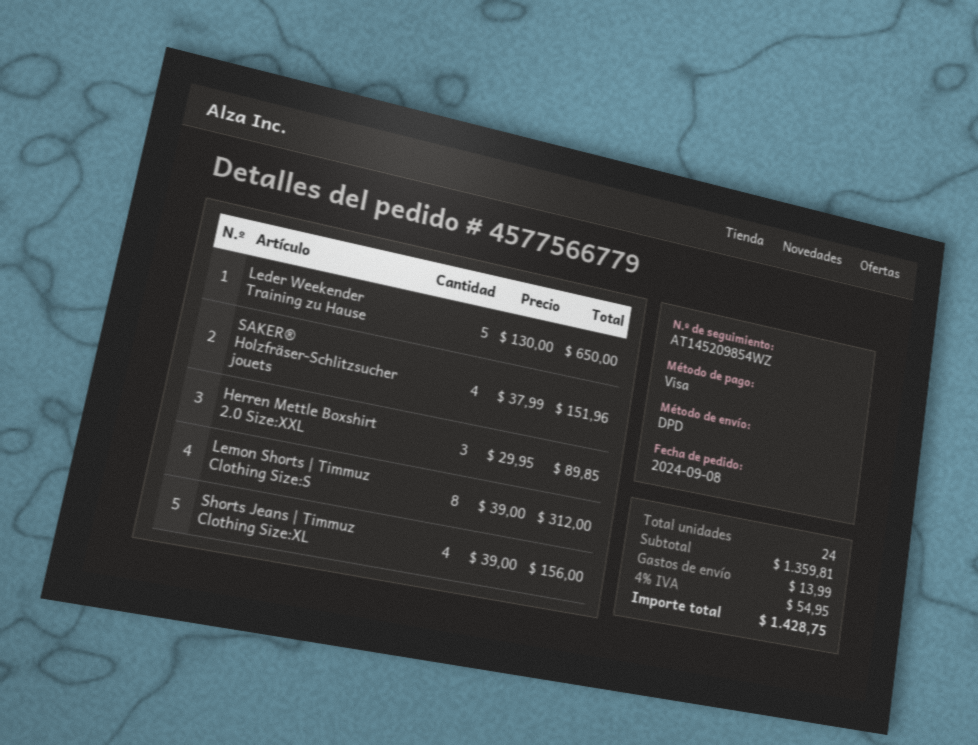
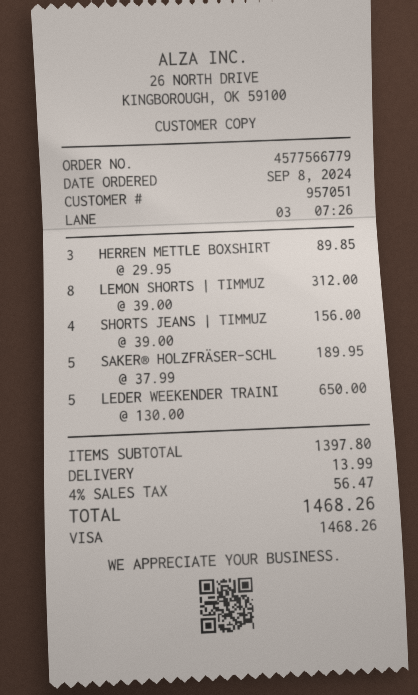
SAKER® Holzfräser-Schlitzsucher jouets: 4 x 37.99 = 151.96 -> 5 x 37.99 = 189.95
subtotal: 1359.81 -> 1397.80
tax: 4% = 54.95 -> 4% = 56.47
total: 1428.75 -> 1468.26

